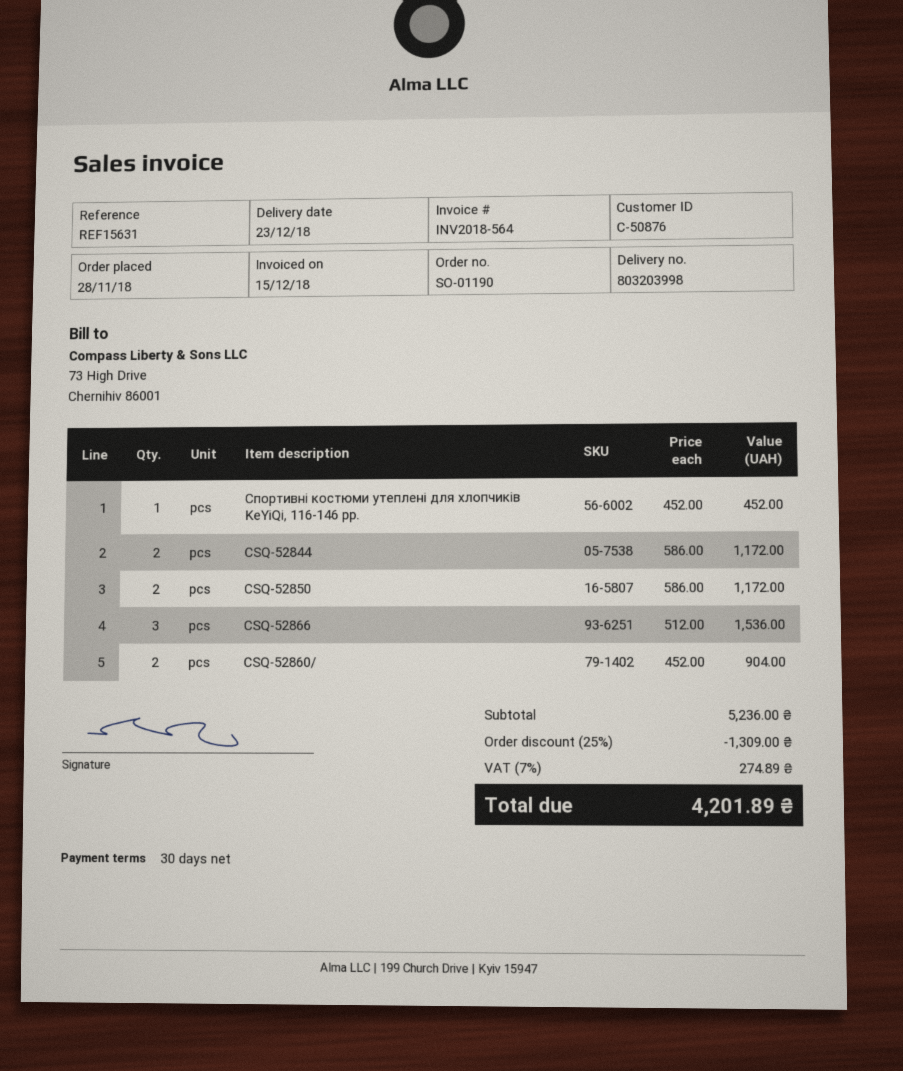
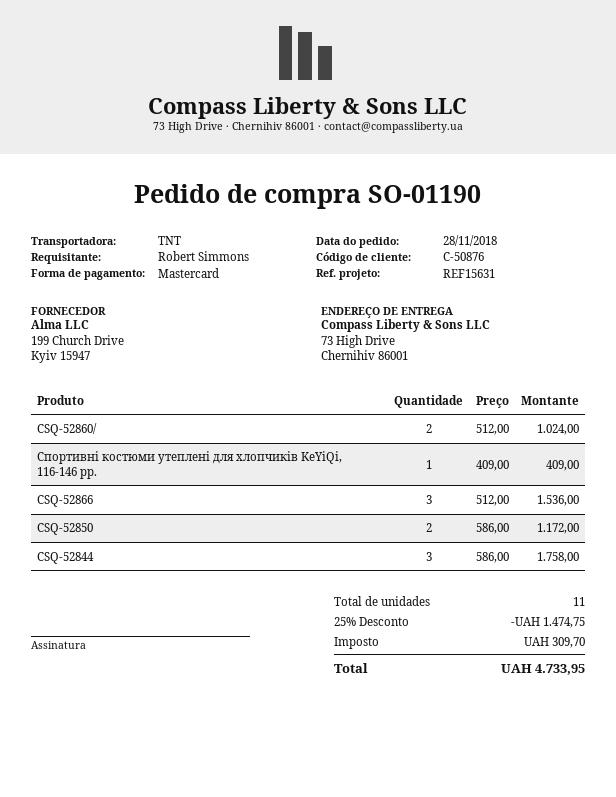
Спортивні костюми утеплені для хлопчиків KeYiQi, 116-146 рр.: 1 x 452.00 = 452.00 -> 1 x 409.00 = 409.00
CSQ-52844: 2 x 586.00 = 1172.00 -> 3 x 586.00 = 1758.00
CSQ-52860/: 2 x 452.00 = 904.00 -> 2 x 512.00 = 1024.00
discount: 25% = 1309.00 -> 25% = 1474.75
tax: 274.89 -> 309.70
total: 4201.89 -> 4733.95

